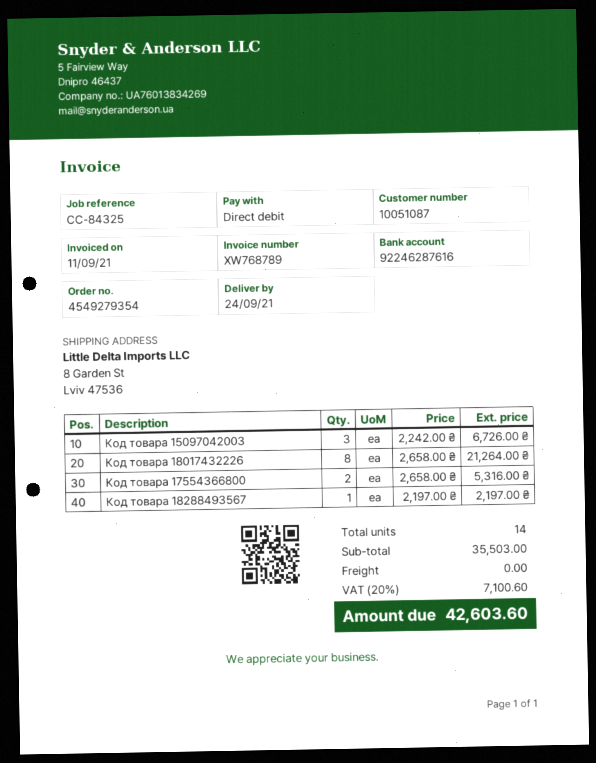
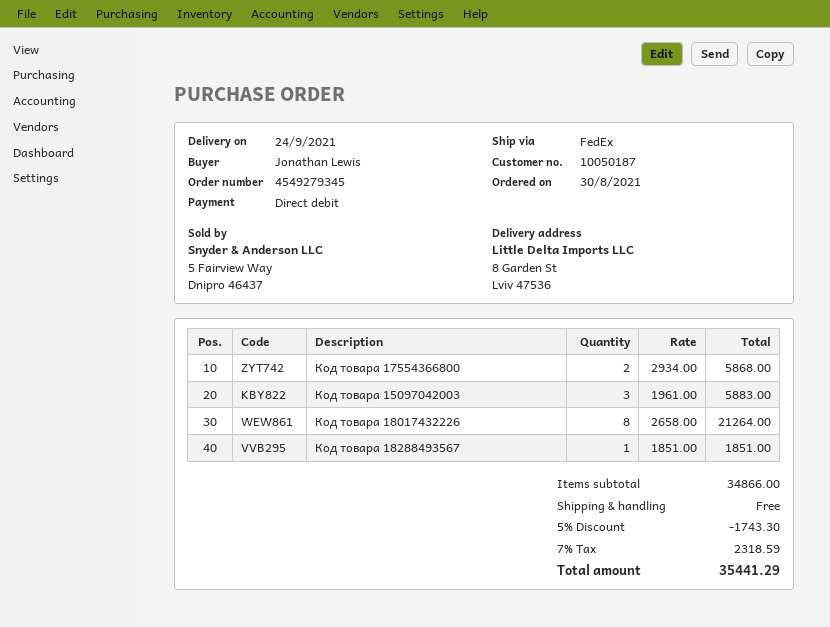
order number: 4549279354 -> 4549279345
customer number: 10051087 -> 10050187
Код товара 15097042003: 3 x 2242.00 = 6726.00 -> 3 x 1961.00 = 5883.00
Код товара 17554366800: 2 x 2658.00 = 5316.00 -> 2 x 2934.00 = 5868.00
Код товара 18288493567: 1 x 2197.00 = 2197.00 -> 1 x 1851.00 = 1851.00
subtotal: 35503.00 -> 34866.00
discount: none -> 5% = 1743.30
tax: 20% = 7100.60 -> 7% = 2318.59
total: 42603.60 -> 35441.29

